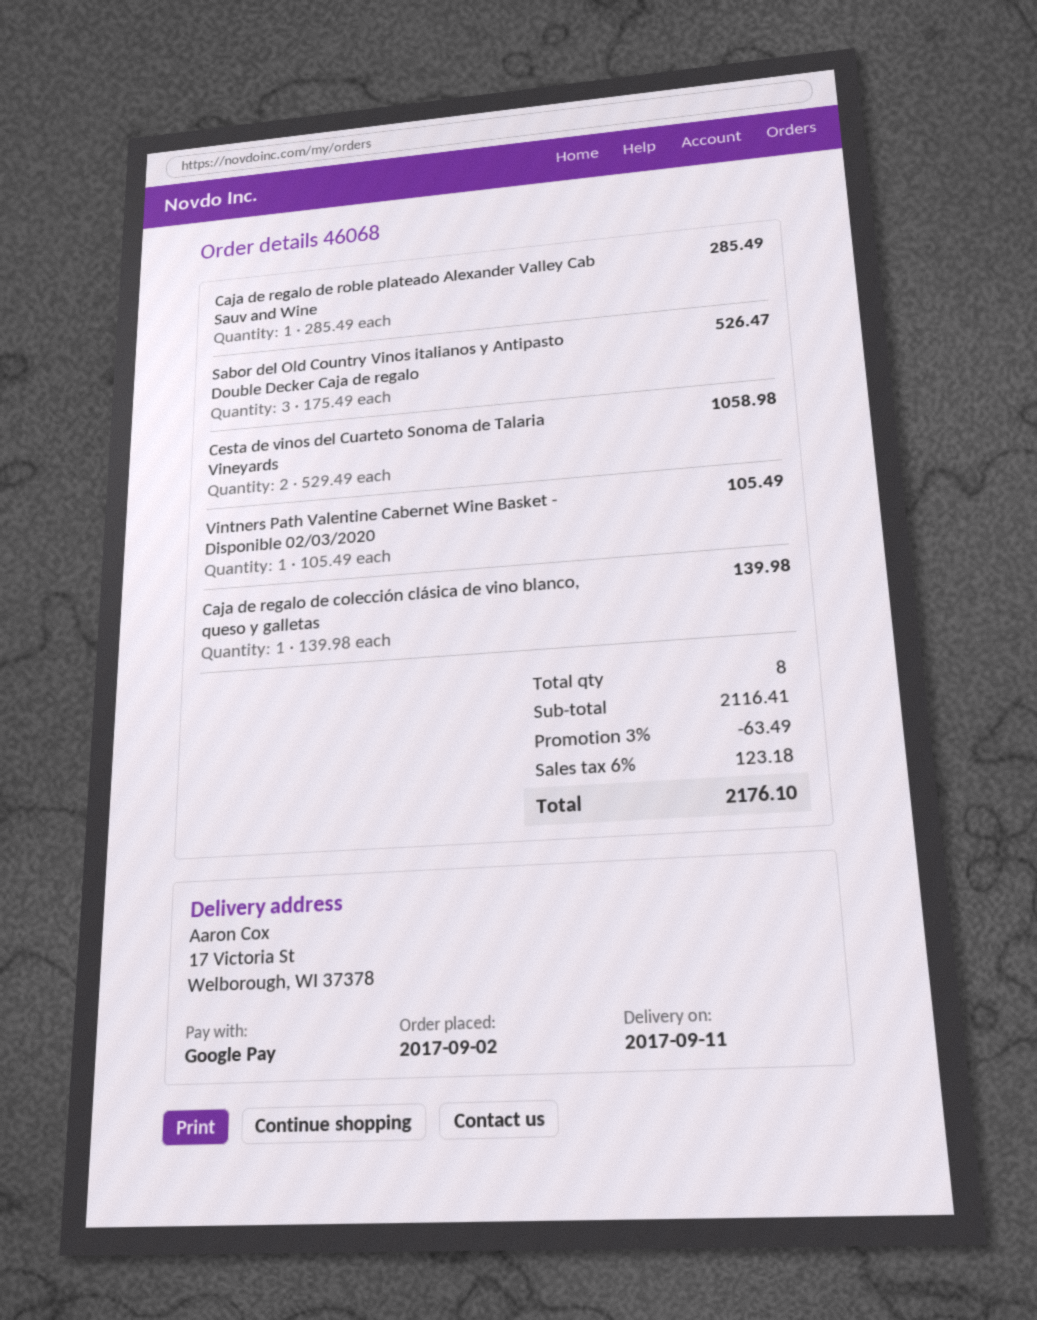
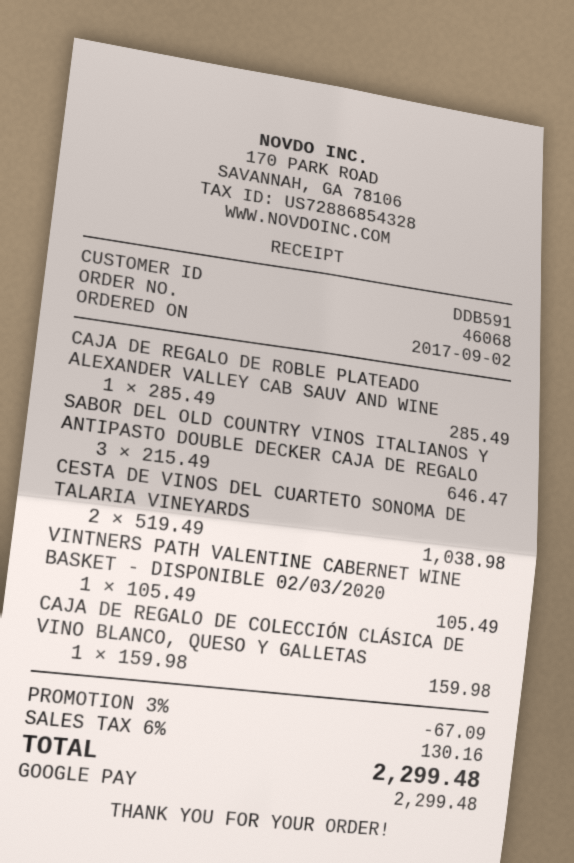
Sabor del Old Country Vinos italianos y Antipasto Double Decker Caja de regalo: 3 x 175.49 = 526.47 -> 3 x 215.49 = 646.47
Cesta de vinos del Cuarteto Sonoma de Talaria Vineyards: 2 x 529.49 = 1058.98 -> 2 x 519.49 = 1038.98
Caja de regalo de colección clásica de vino blanco, queso y galletas: 1 x 139.98 = 139.98 -> 1 x 159.98 = 159.98
discount: 3% = 63.49 -> 3% = 67.09
tax: 6% = 123.18 -> 6% = 130.16
total: 2176.10 -> 2299.48

